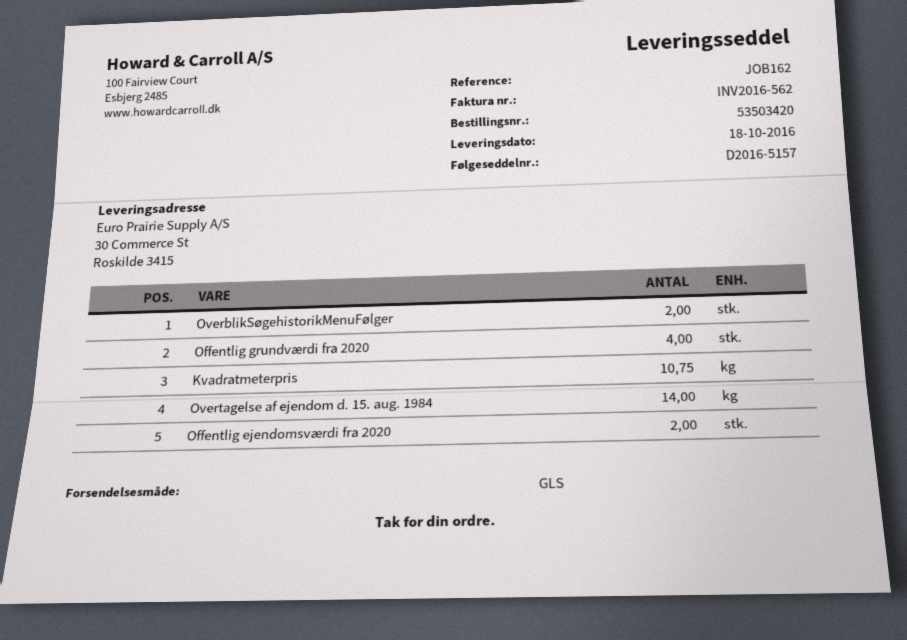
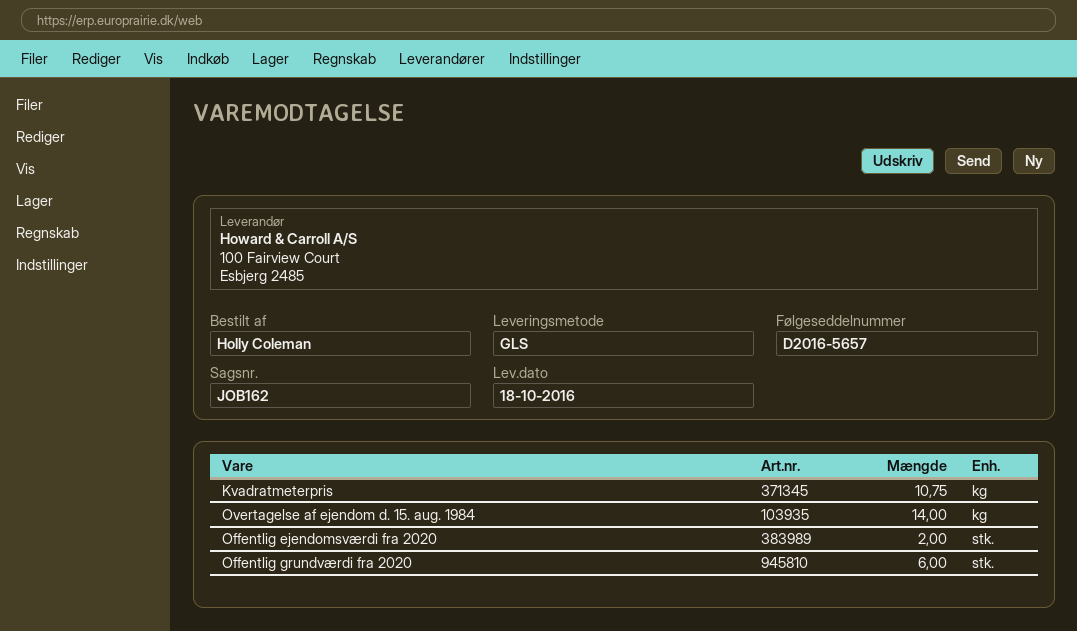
delivery note number: D2016-5157 -> D2016-5657
OverblikSøgehistorikMenuFølger: 2 -> none
Offentlig grundværdi fra 2020: 4 -> 6

